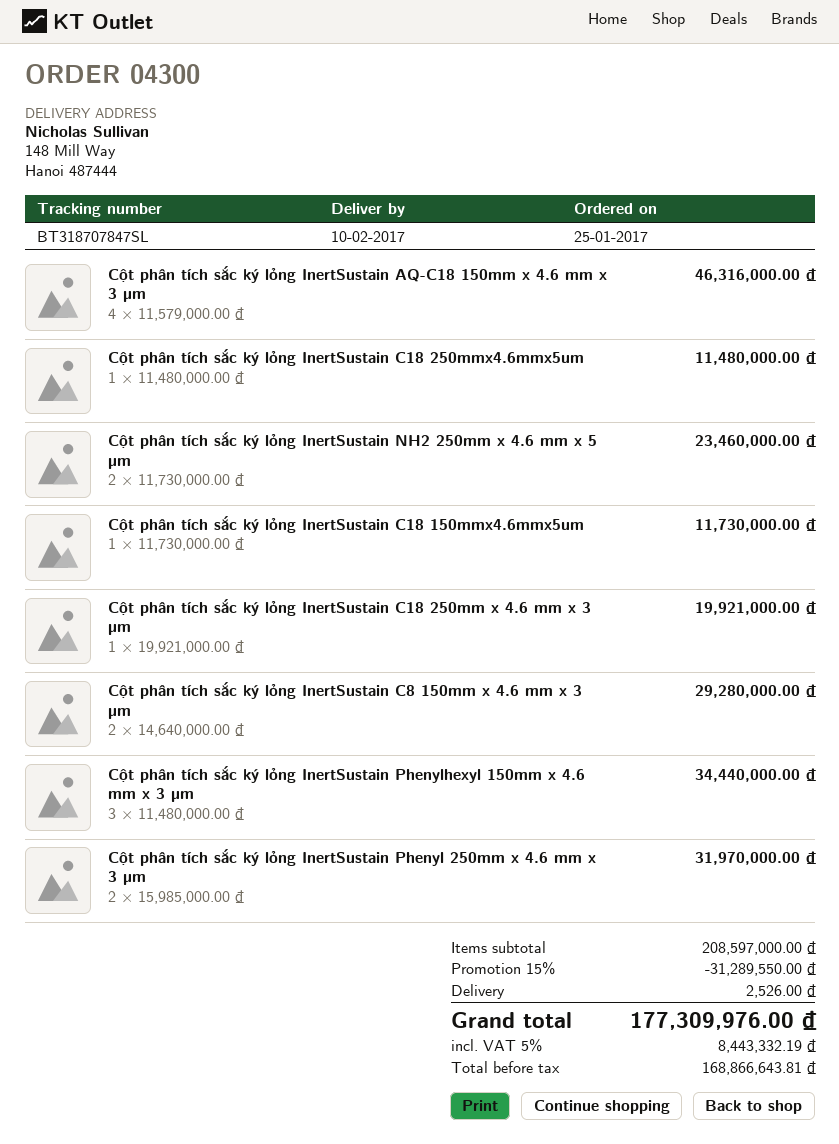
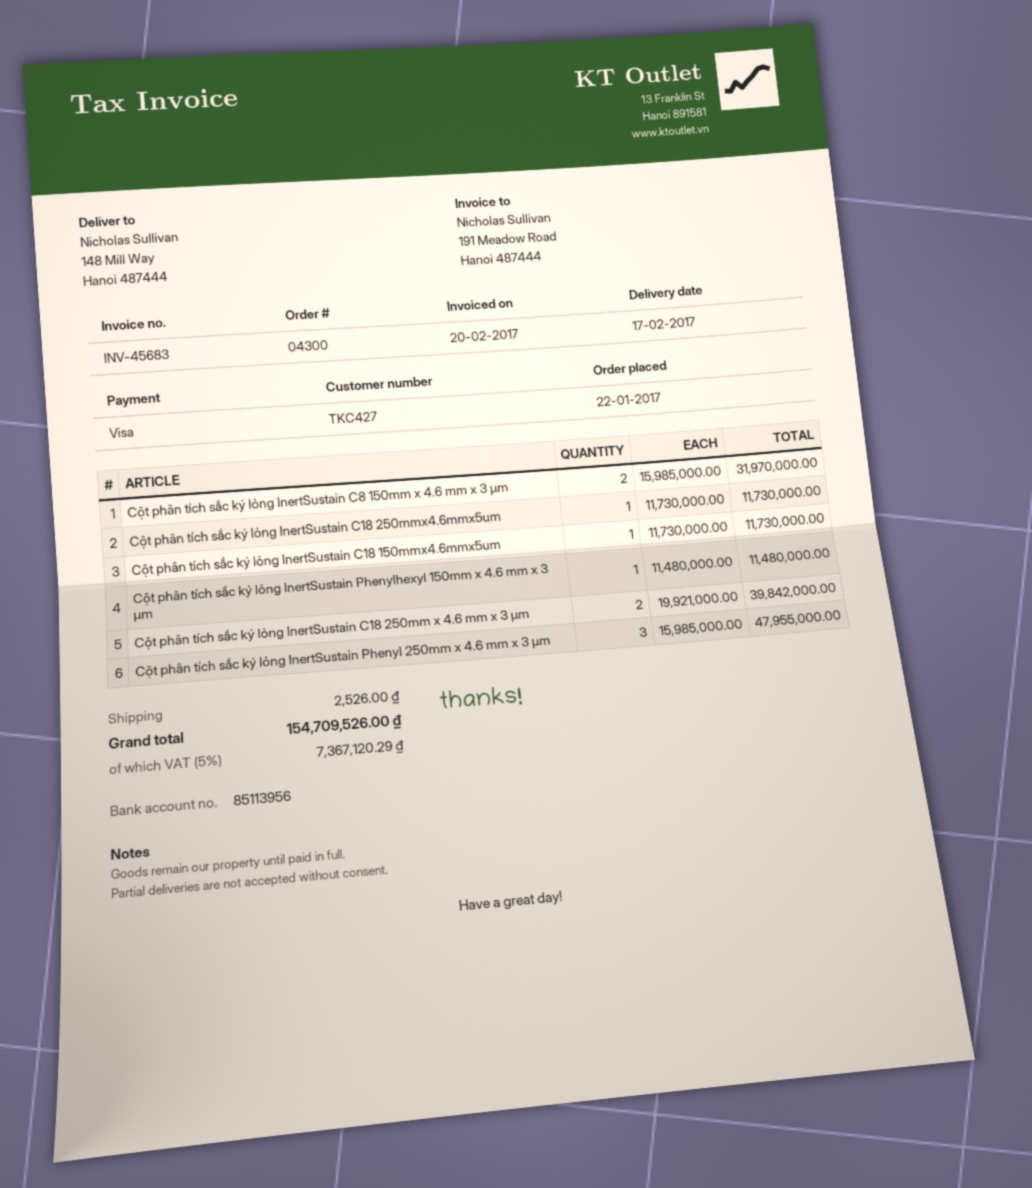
order date: 2017-01-25 -> 2017-01-22
delivery date: 2017-02-10 -> 2017-02-17
Cột phân tích sắc ký lỏng InertSustain AQ-C18 150mm x 4.6 mm x 3 µm: 4 x 11579000.00 = 46316000.00 -> none
Cột phân tích sắc ký lỏng InertSustain C18 250mmx4.6mmx5um: 1 x 11480000.00 = 11480000.00 -> 1 x 11730000.00 = 11730000.00
Cột phân tích sắc ký lỏng InertSustain NH2 250mm x 4.6 mm x 5 µm: 2 x 11730000.00 = 23460000.00 -> none
Cột phân tích sắc ký lỏng InertSustain C18 250mm x 4.6 mm x 3 µm: 1 x 19921000.00 = 19921000.00 -> 2 x 19921000.00 = 39842000.00
Cột phân tích sắc ký lỏng InertSustain C8 150mm x 4.6 mm x 3 µm: 2 x 14640000.00 = 29280000.00 -> 2 x 15985000.00 = 31970000.00
Cột phân tích sắc ký lỏng InertSustain Phenylhexyl 150mm x 4.6 mm x 3 µm: 3 x 11480000.00 = 34440000.00 -> 1 x 11480000.00 = 11480000.00
Cột phân tích sắc ký lỏng InertSustain Phenyl 250mm x 4.6 mm x 3 µm: 2 x 15985000.00 = 31970000.00 -> 3 x 15985000.00 = 47955000.00
discount: 15% = 31289550.00 -> none
tax: 5% = 8443332.19 -> 5% = 7367120.29
total: 177309976.00 -> 154709526.00

